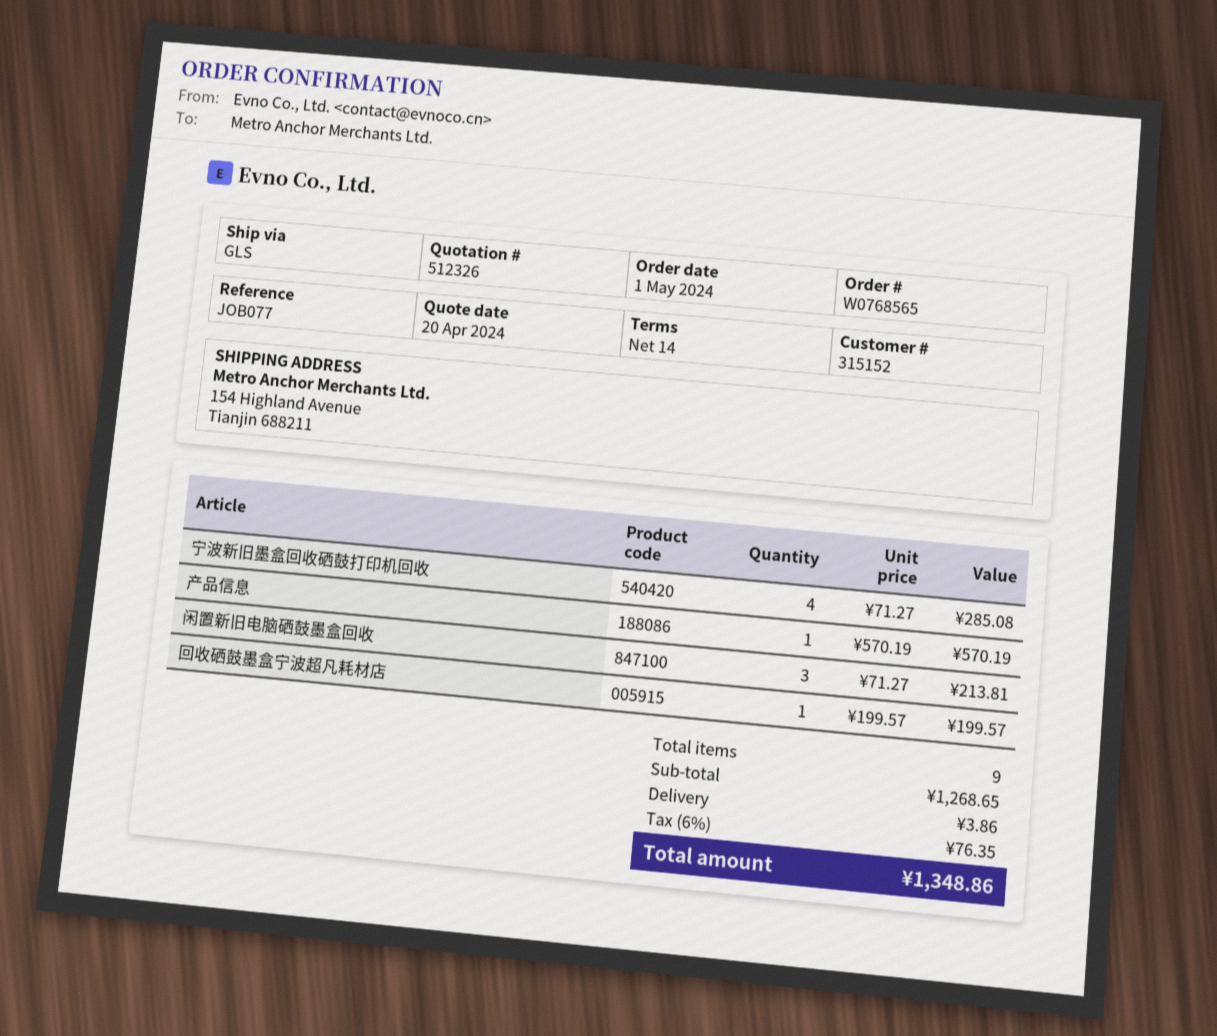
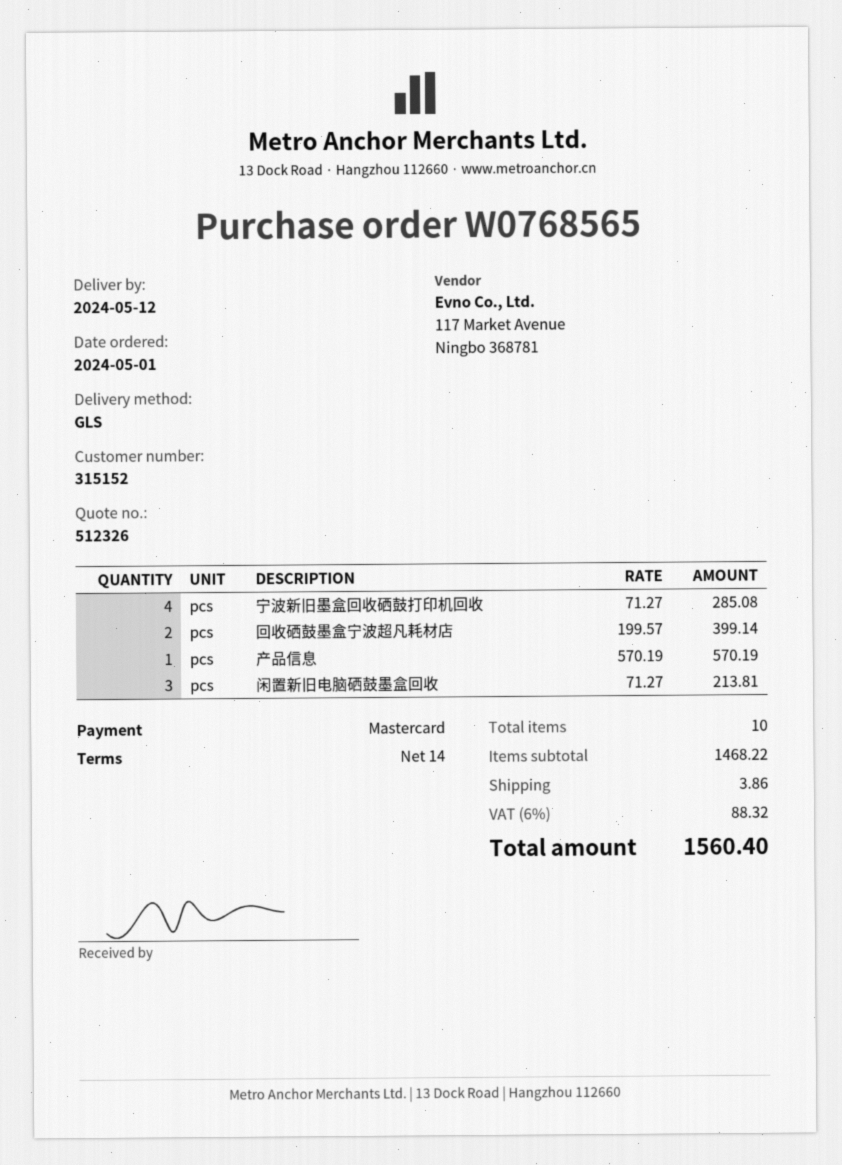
回收硒鼓墨盒宁波超凡耗材店: 1 x 199.57 = 199.57 -> 2 x 199.57 = 399.14
total quantity: 9 -> 10
subtotal: 1268.65 -> 1468.22
tax: 6% = 76.35 -> 6% = 88.32
total: 1348.86 -> 1560.40

